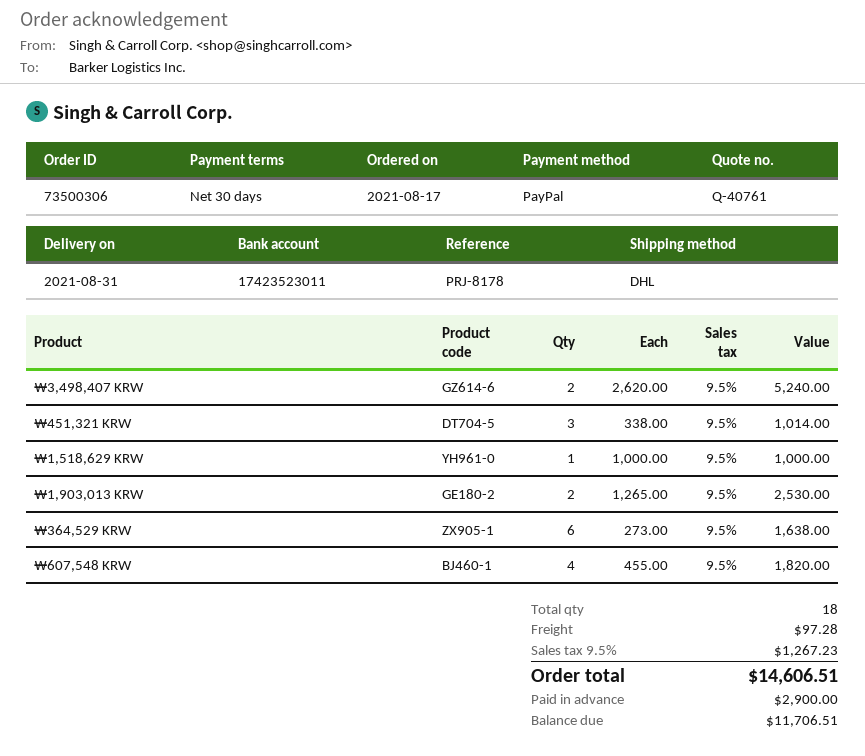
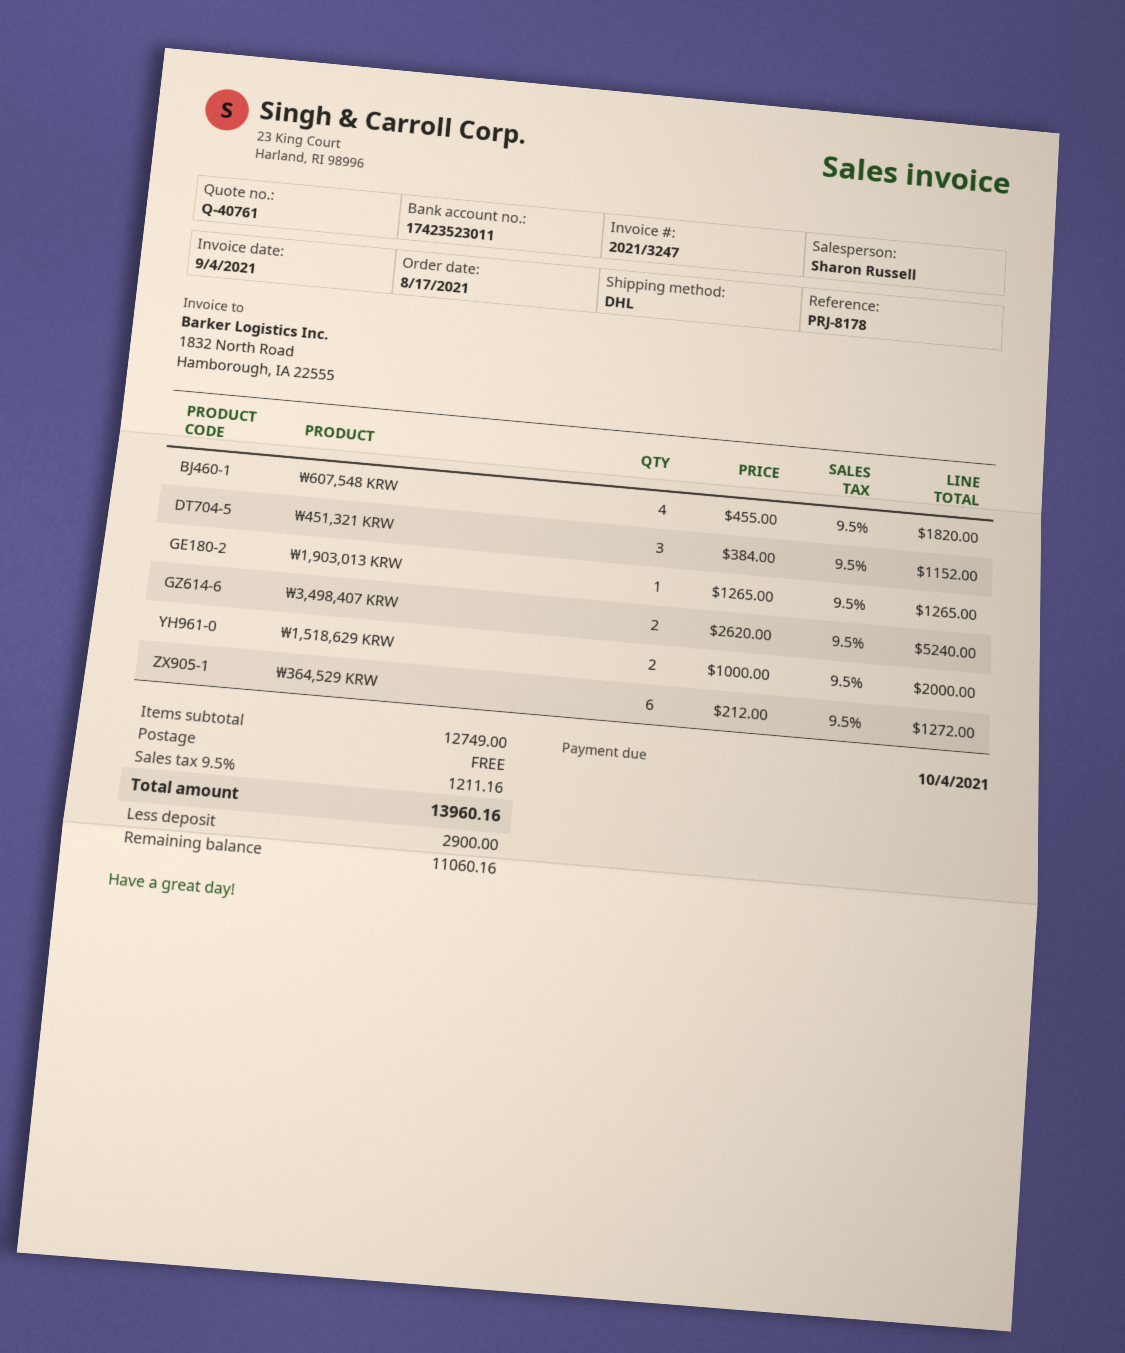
₩451,321 KRW: 3 x 338.00 = 1014.00 -> 3 x 384.00 = 1152.00
₩1,518,629 KRW: 1 x 1000.00 = 1000.00 -> 2 x 1000.00 = 2000.00
₩1,903,013 KRW: 2 x 1265.00 = 2530.00 -> 1 x 1265.00 = 1265.00
₩364,529 KRW: 6 x 273.00 = 1638.00 -> 6 x 212.00 = 1272.00
shipping: 97.28 -> 0.00
tax: 9.5% = 1267.23 -> 9.5% = 1211.16
total: 14606.51 -> 13960.16
balance: 11706.51 -> 11060.16

